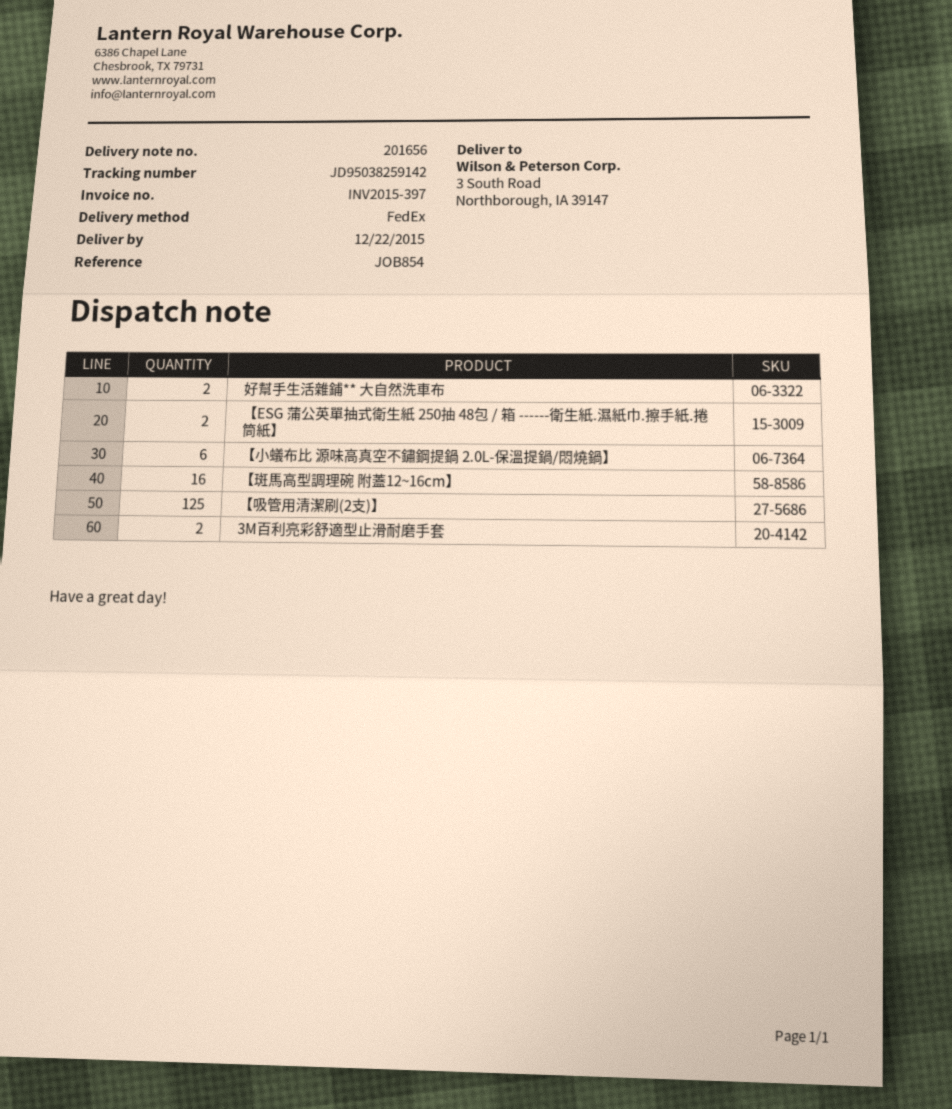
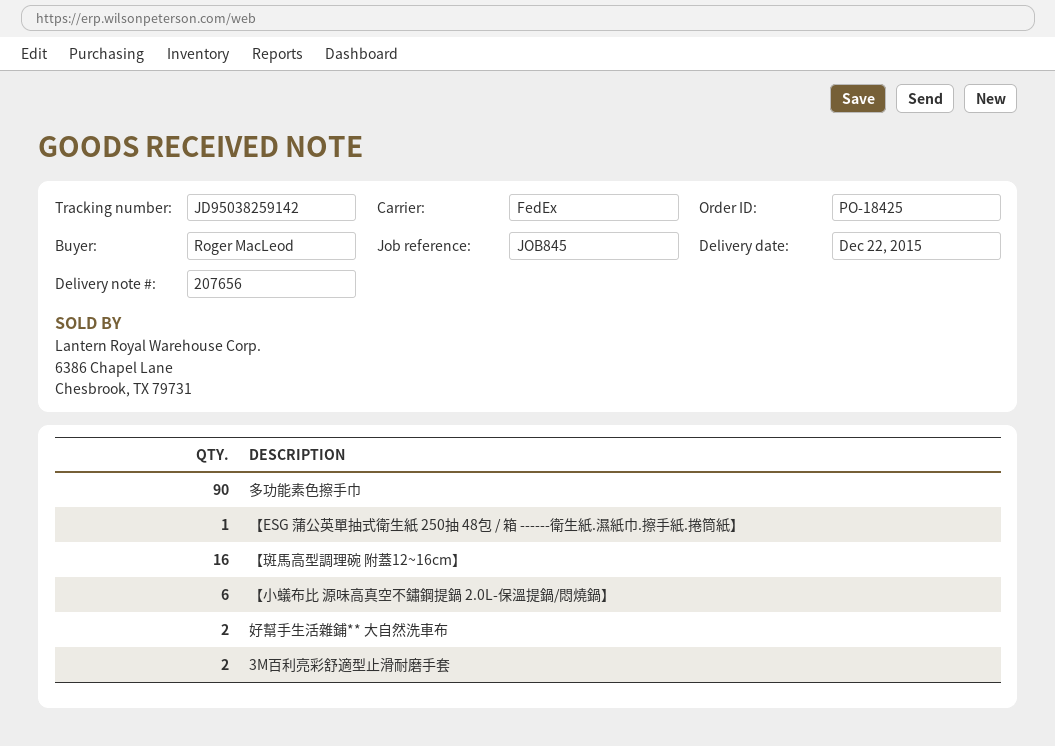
delivery note number: 201656 -> 207656
reference: JOB854 -> JOB845
【ESG 蒲公英單抽式衛生紙 250抽 48包 / 箱 ------衛生紙.濕紙巾.擦手紙.捲筒紙】: 2 -> 1
【吸管用清潔刷(2支)】: 125 -> none
多功能素色擦手巾: none -> 90

